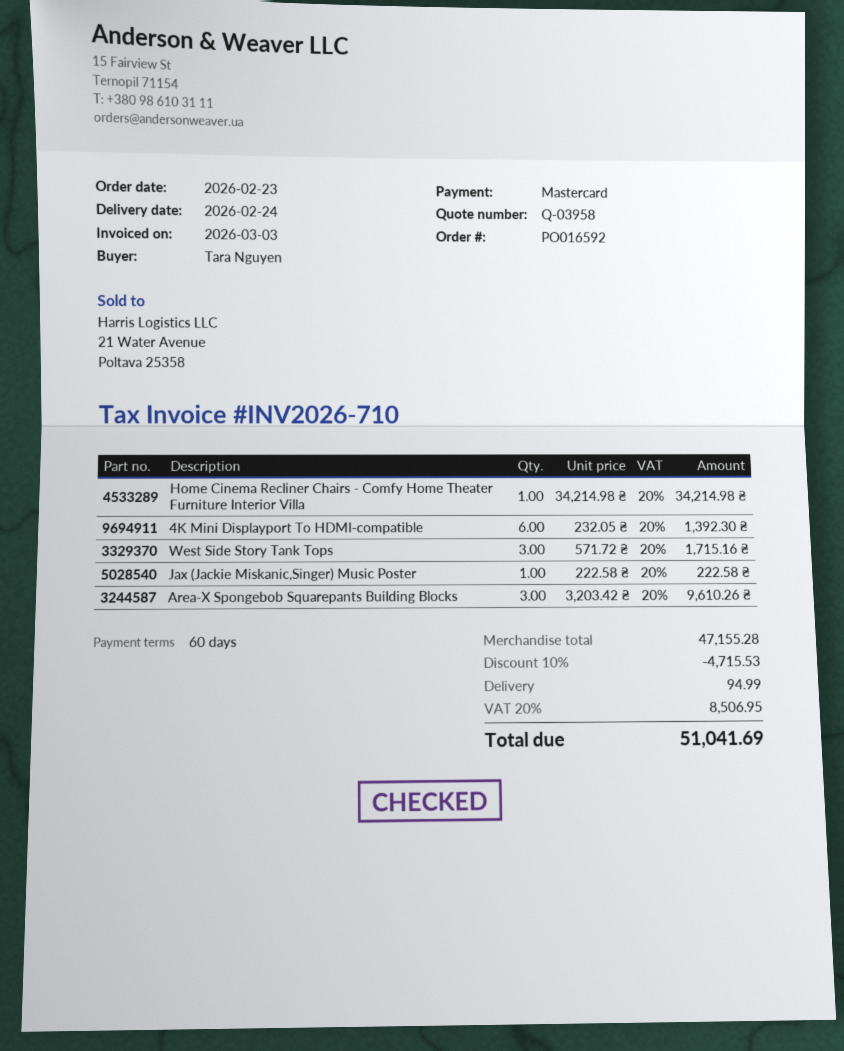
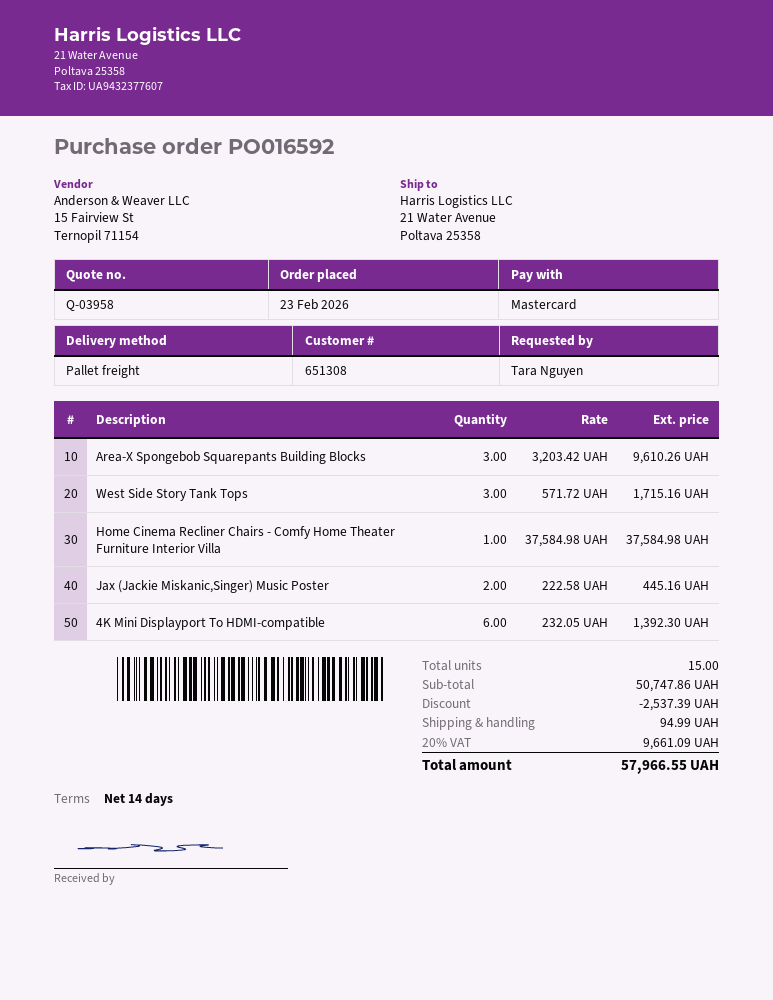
payment terms: 60 days -> 14 days
Home Cinema Recliner Chairs - Comfy Home Theater Furniture Interior Villa: 1 x 34214.98 = 34214.98 -> 1 x 37584.98 = 37584.98
Jax (Jackie Miskanic,Singer) Music Poster: 1 x 222.58 = 222.58 -> 2 x 222.58 = 445.16
subtotal: 47155.28 -> 50747.86
discount: 4715.53 -> 2537.39
tax: 20% = 8506.95 -> 20% = 9661.09
total: 51041.69 -> 57966.55

